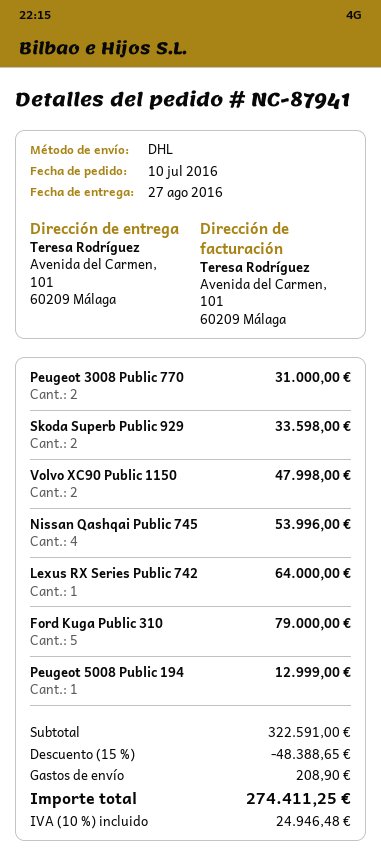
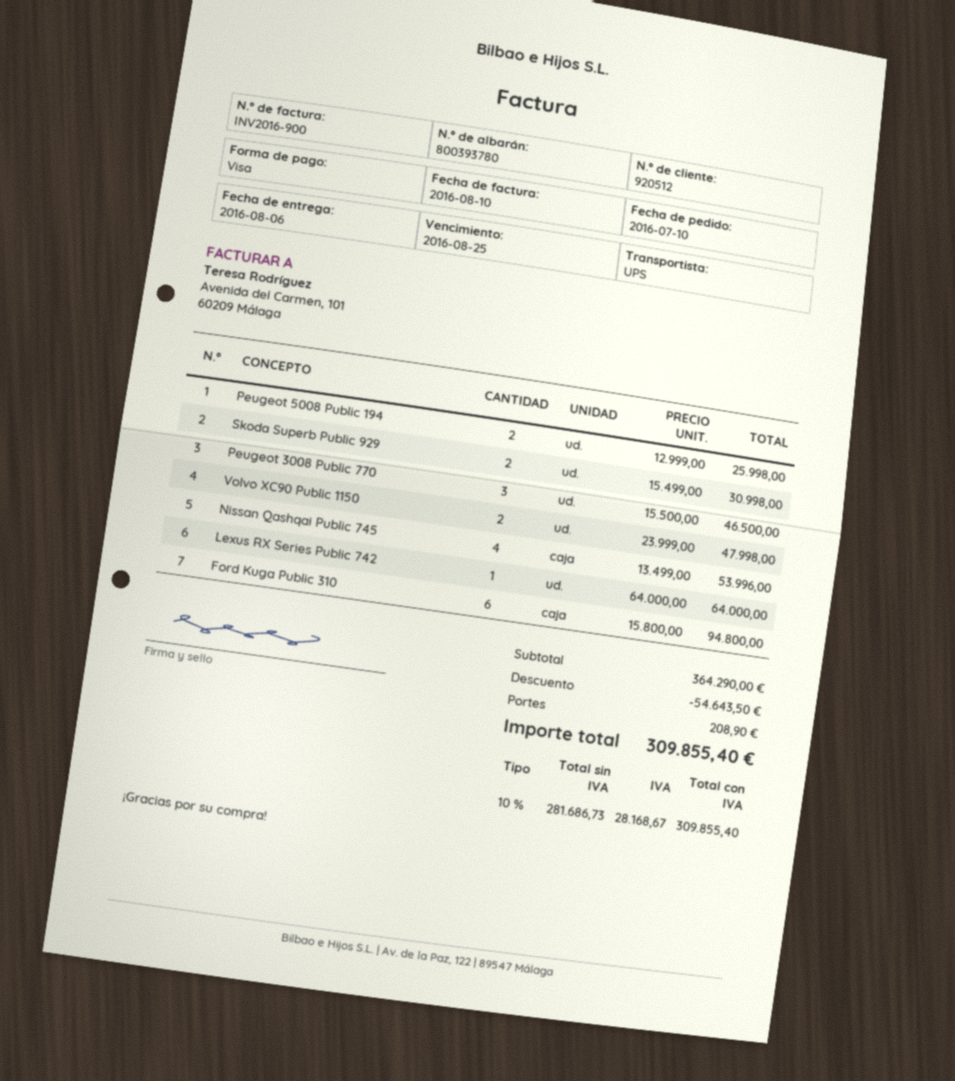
delivery date: 2016-08-27 -> 2016-08-06
shipping method: DHL -> UPS
Peugeot 3008 Public 770: 2 for 31000.00 -> 3 for 46500.00
Skoda Superb Public 929: 2 for 33598.00 -> 2 for 30998.00
Ford Kuga Public 310: 5 for 79000.00 -> 6 for 94800.00
Peugeot 5008 Public 194: 1 for 12999.00 -> 2 for 25998.00
subtotal: 322591.00 -> 364290.00
discount: 48388.65 -> 54643.50
tax: 10% = 24946.48 -> 10% = 28168.67
total: 274411.25 -> 309855.40

